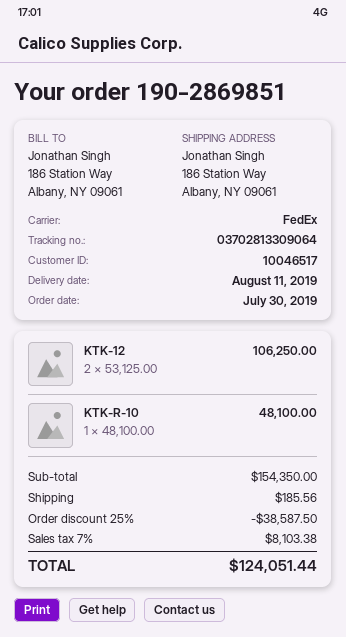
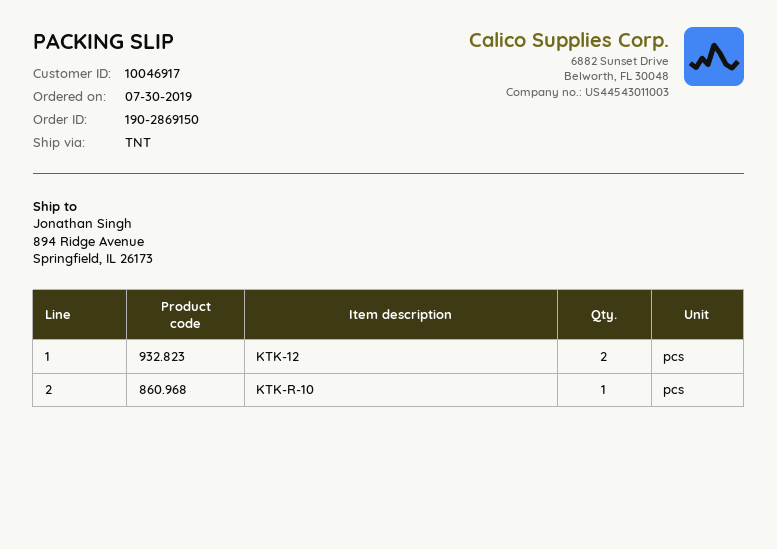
order number: 190-2869851 -> 190-2869150
customer number: 10046517 -> 10046917
shipping method: FedEx -> TNT
ship to: 186 Station Way, Albany, NY 09061 -> 894 Ridge Avenue, Springfield, IL 26173

